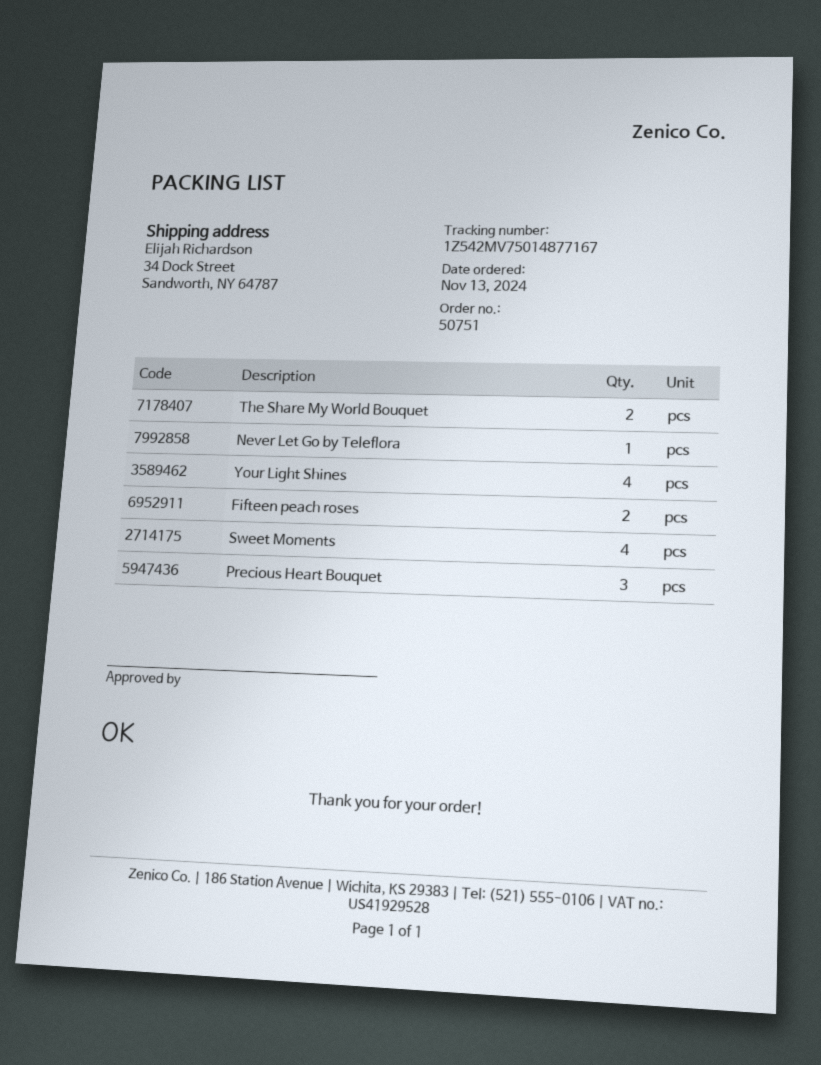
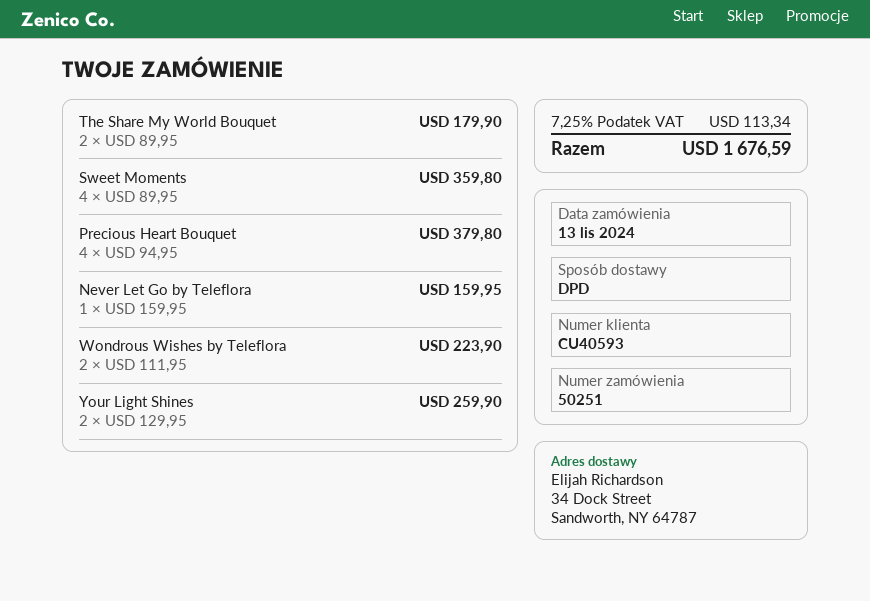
order number: 50751 -> 50251
Your Light Shines: 4 -> 2
Fifteen peach roses: 2 -> none
Precious Heart Bouquet: 3 -> 4
Wondrous Wishes by Teleflora: none -> 2

